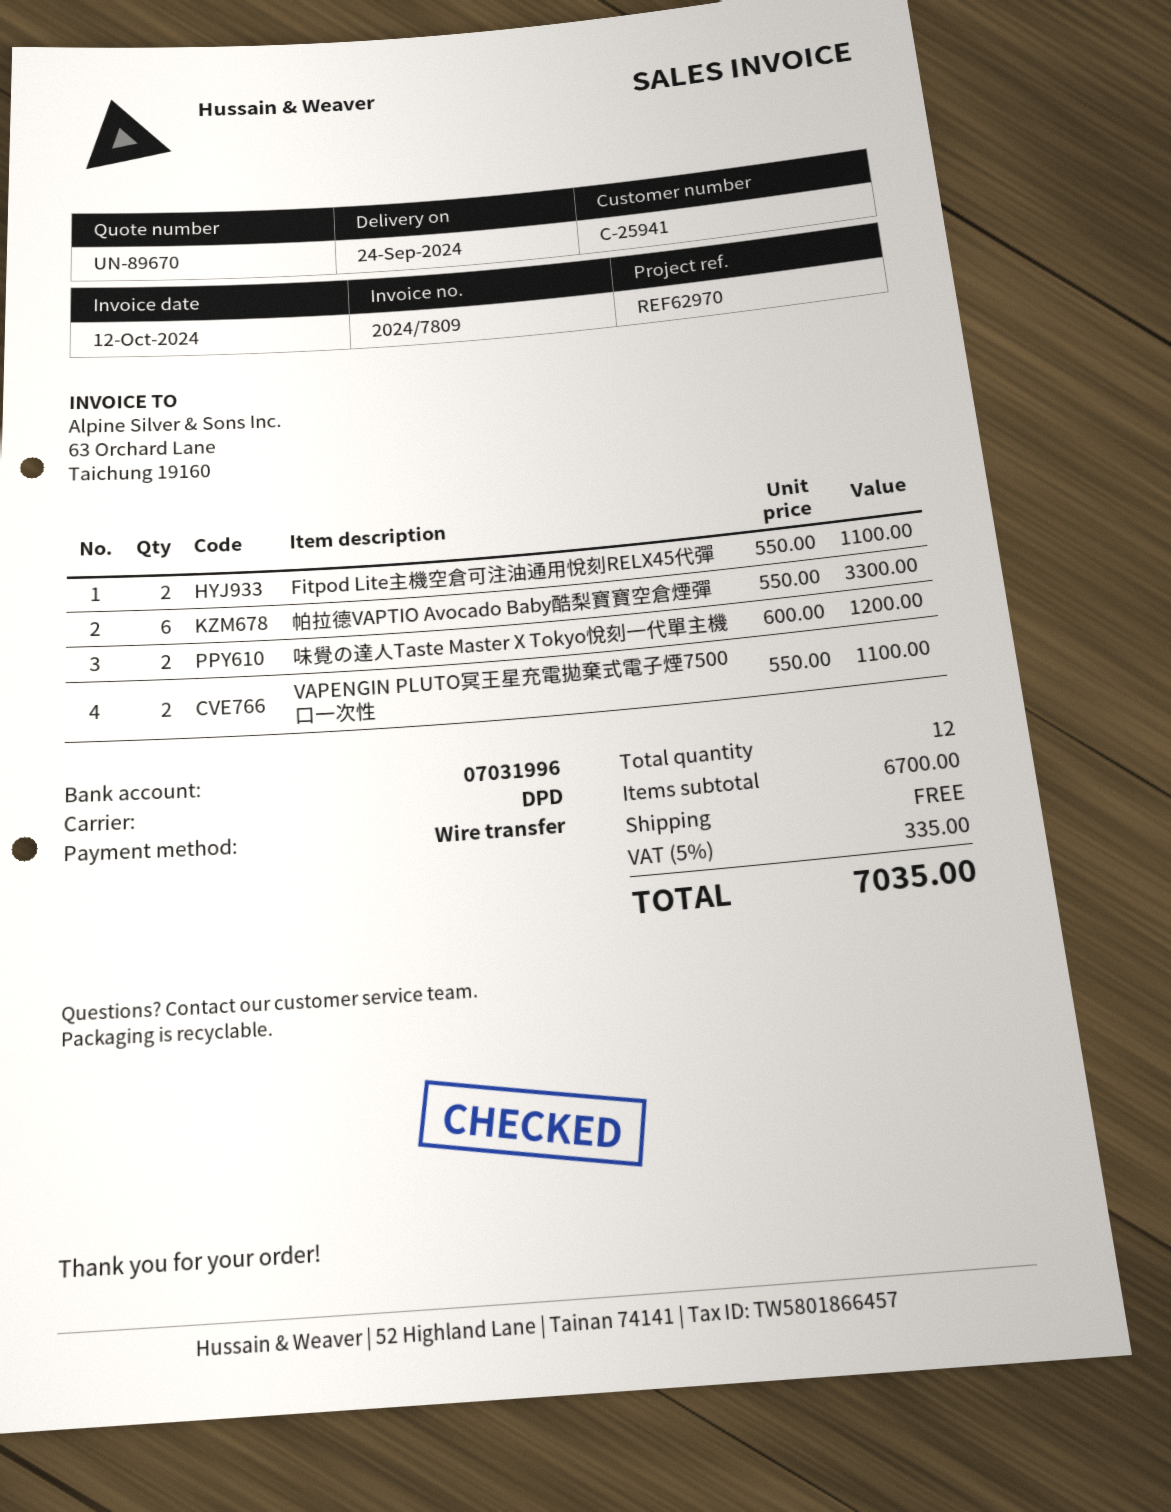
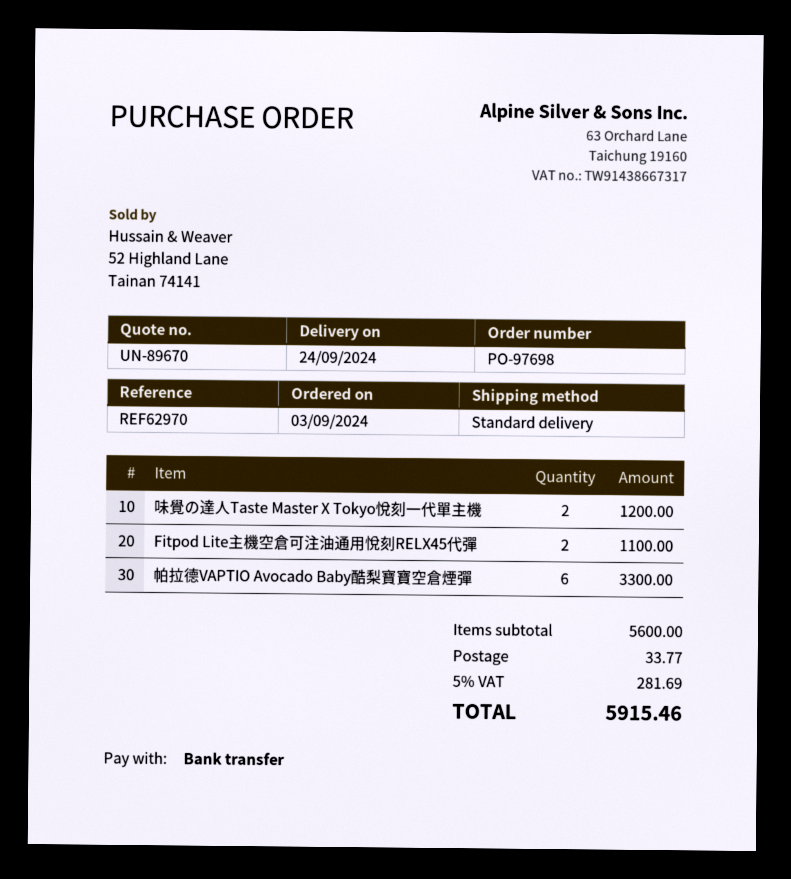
shipping method: DPD -> standard
VAPENGIN PLUTO冥王星充電拋棄式電子煙7500口一次性: 2 for 1100.00 -> none
subtotal: 6700.00 -> 5600.00
shipping: 0.00 -> 33.77
tax: 5% = 335.00 -> 5% = 281.69
total: 7035.00 -> 5915.46

